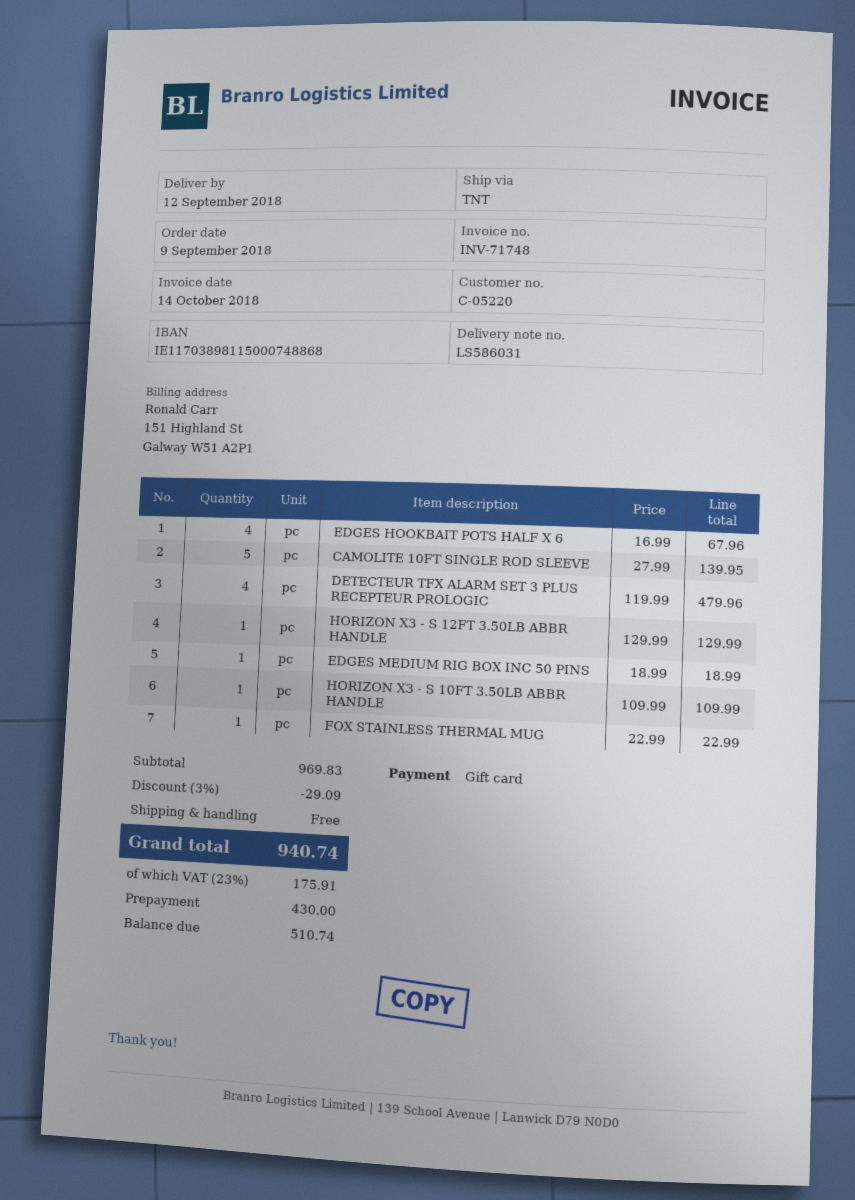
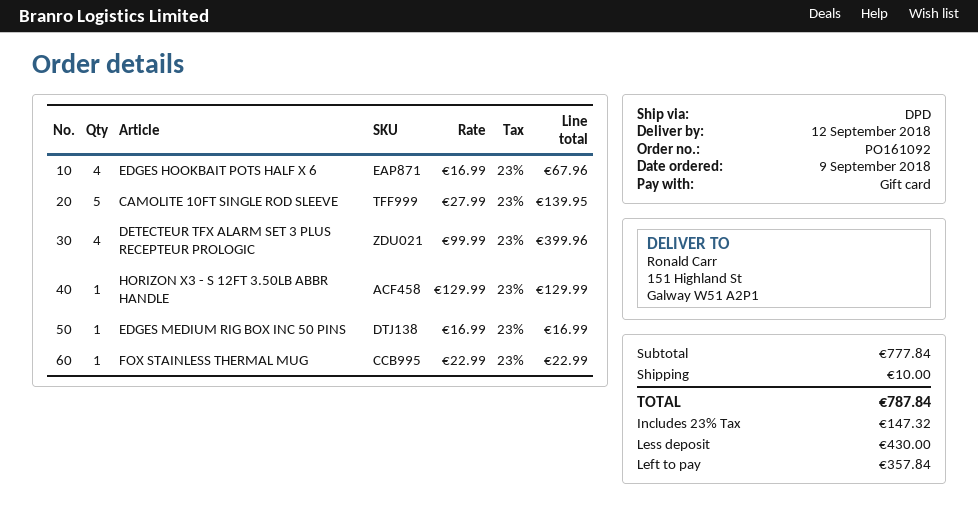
shipping method: TNT -> DPD
DETECTEUR TFX ALARM SET 3 PLUS RECEPTEUR PROLOGIC: 4 x 119.99 = 479.96 -> 4 x 99.99 = 399.96
EDGES MEDIUM RIG BOX INC 50 PINS: 1 x 18.99 = 18.99 -> 1 x 16.99 = 16.99
HORIZON X3 - S 10FT 3.50LB ABBR HANDLE: 1 x 109.99 = 109.99 -> none
subtotal: 969.83 -> 777.84
discount: 3% = 29.09 -> none
shipping: 0.00 -> 10.00
tax: 23% = 175.91 -> 23% = 147.32
total: 940.74 -> 787.84
balance: 510.74 -> 357.84

